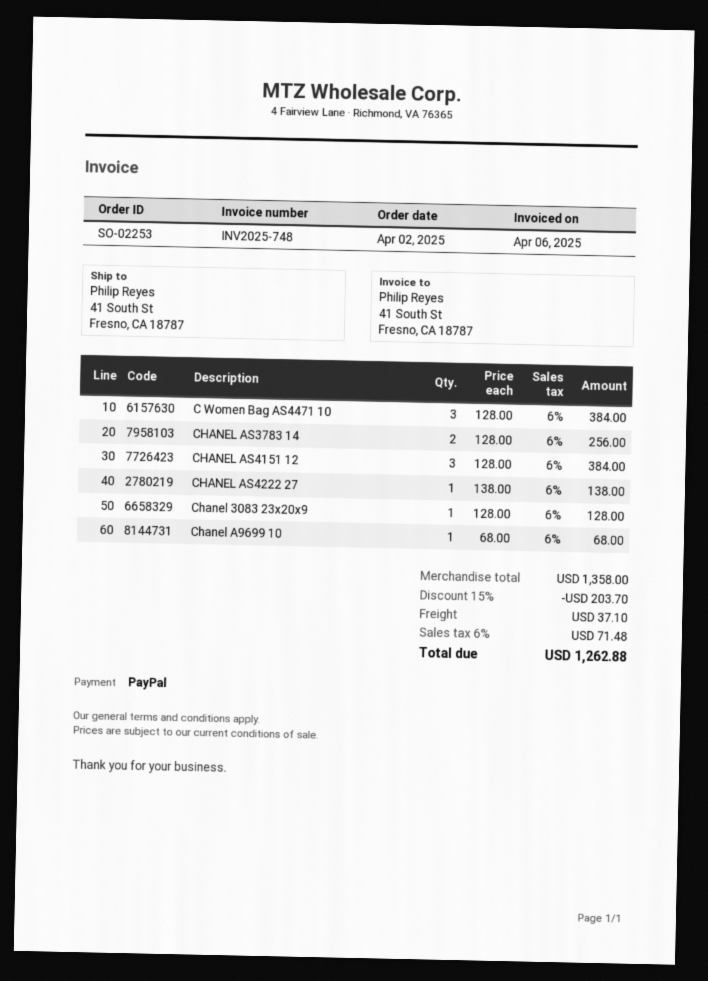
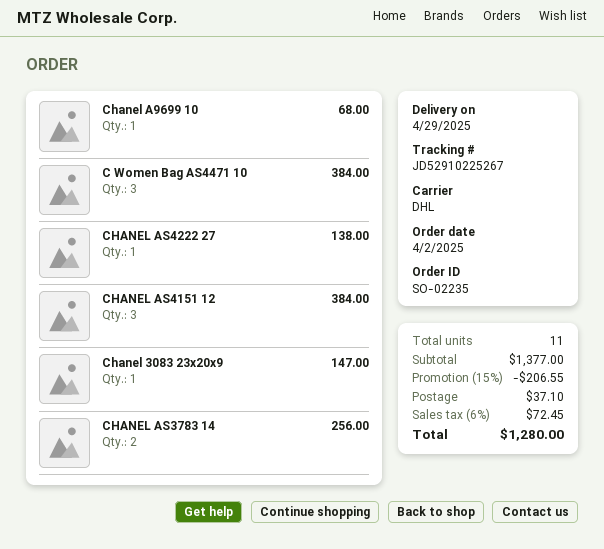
order number: SO-02253 -> SO-02235
Chanel 3083 23x20x9: 1 for 128.00 -> 1 for 147.00
subtotal: 1358.00 -> 1377.00
discount: 15% = 203.70 -> 15% = 206.55
tax: 6% = 71.48 -> 6% = 72.45
total: 1262.88 -> 1280.00

